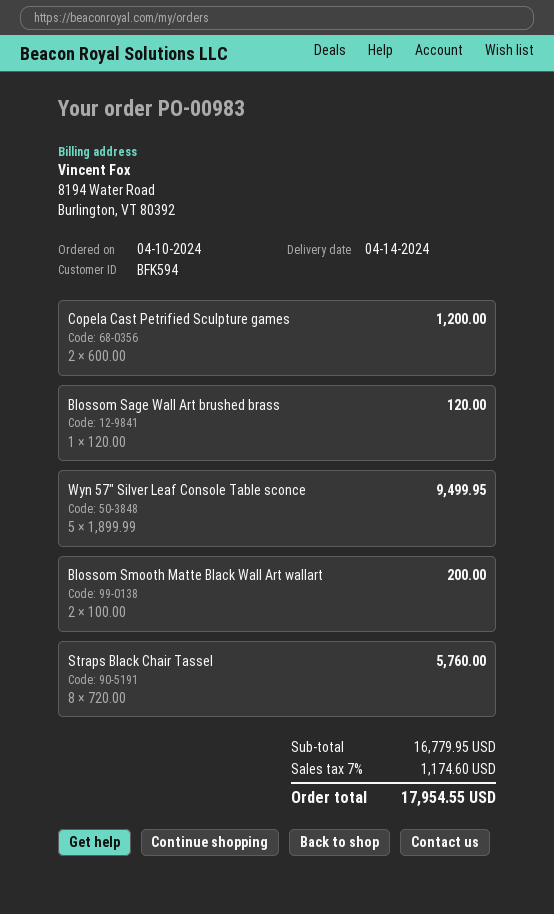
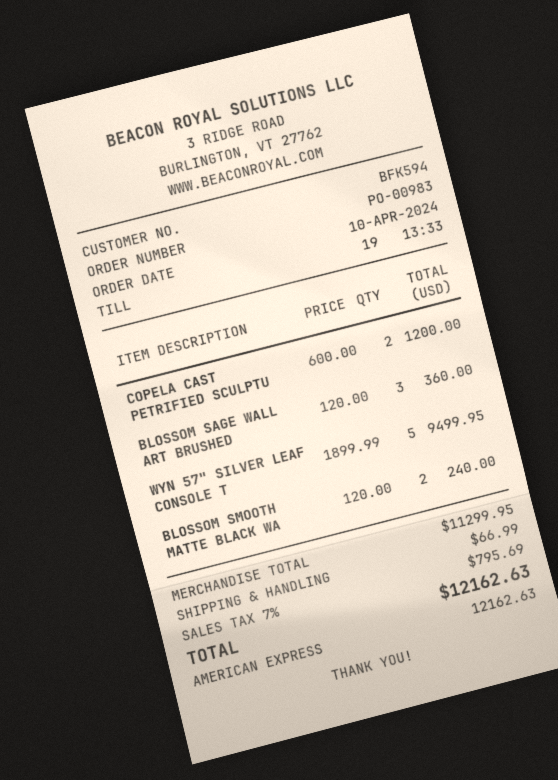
Blossom Sage Wall Art brushed brass: 1 x 120.00 = 120.00 -> 3 x 120.00 = 360.00
Blossom Smooth Matte Black Wall Art wallart: 2 x 100.00 = 200.00 -> 2 x 120.00 = 240.00
Straps Black Chair Tassel: 8 x 720.00 = 5760.00 -> none
subtotal: 16779.95 -> 11299.95
shipping: none -> 66.99
tax: 7% = 1174.60 -> 7% = 795.69
total: 17954.55 -> 12162.63

